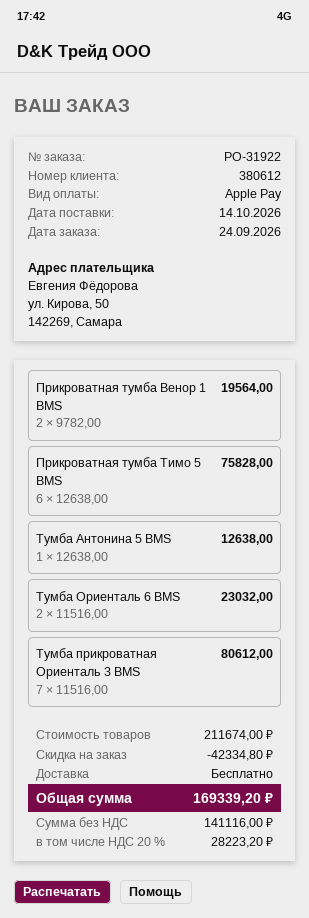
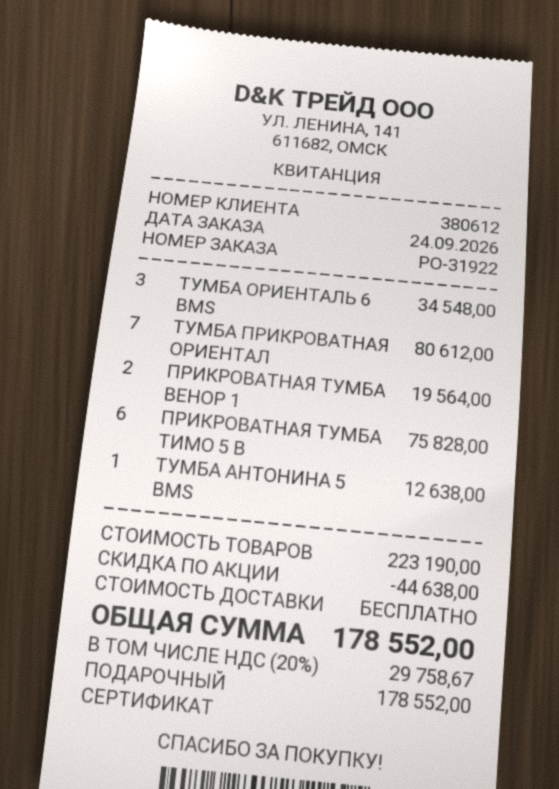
payment method: Apple Pay -> gift card
Тумба Ориенталь 6 BMS: 2 for 23032.00 -> 3 for 34548.00
subtotal: 211674.00 -> 223190.00
discount: 42334.80 -> 44638.00
tax: 20% = 28223.20 -> 20% = 29758.67
total: 169339.20 -> 178552.00

